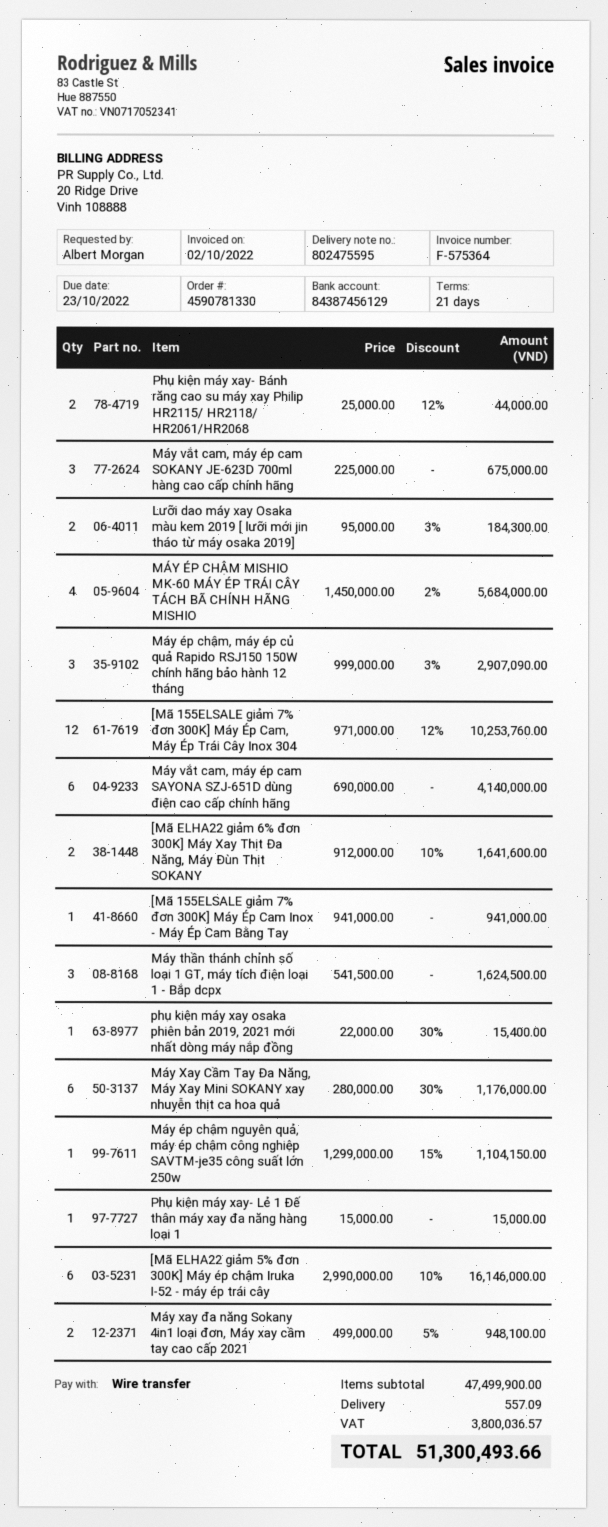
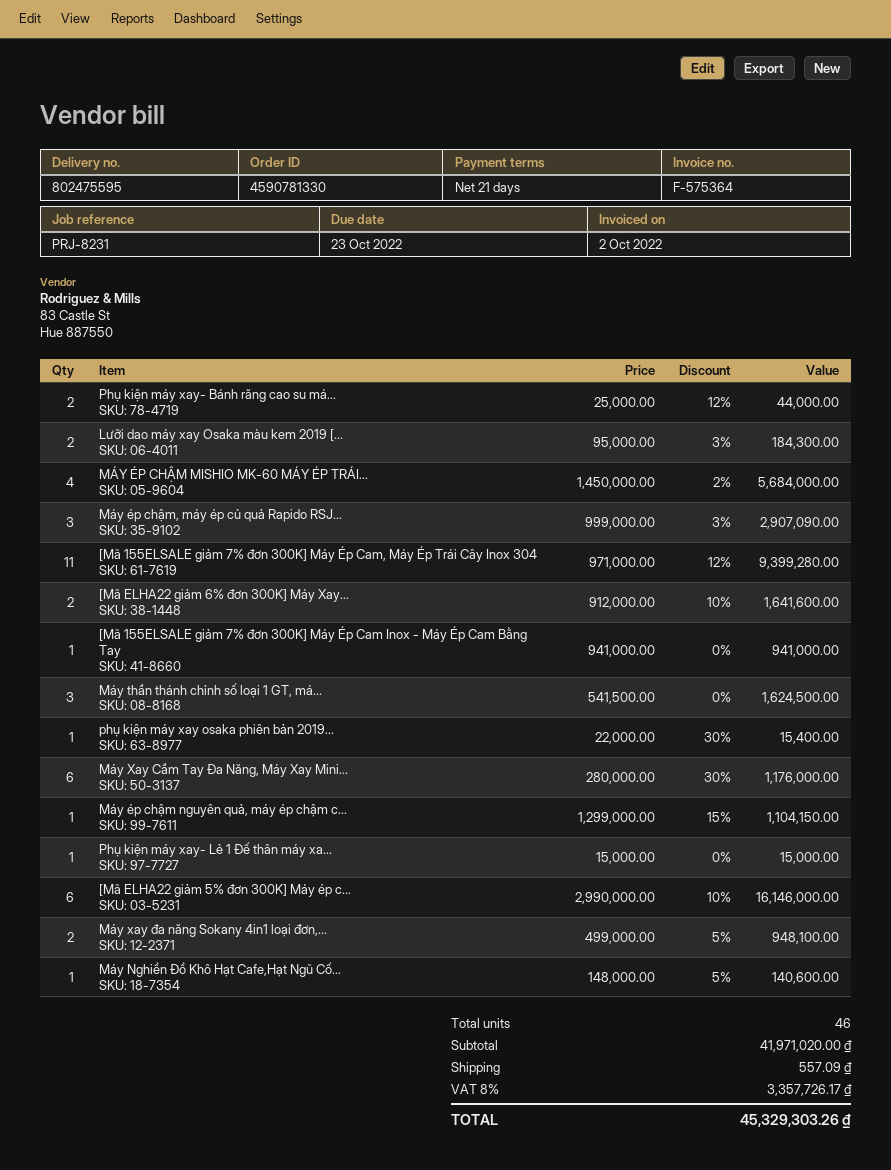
Máy vắt cam, máy ép cam SOKANY JE-623D 700ml hàng cao cấp chính hãng: 3 x 225000.00 = 675000.00 -> none
[Mã 155ELSALE giảm 7% đơn 300K] Máy Ép Cam, Máy Ép Trái Cây Inox 304: 12 x 971000.00 - 12% = 10253760.00 -> 11 x 971000.00 - 12% = 9399280.00
Máy vắt cam, máy ép cam SAYONA SZJ-651D dùng điện cao cấp chính hãng: 6 x 690000.00 = 4140000.00 -> none
Máy Nghiền Đồ Khô Hạt Cafe,Hạt Ngũ Cố...: none -> 1 x 148000.00 - 5% = 140600.00
subtotal: 47499900.00 -> 41971020.00
tax: 3800036.57 -> 3357726.17
total: 51300493.66 -> 45329303.26

